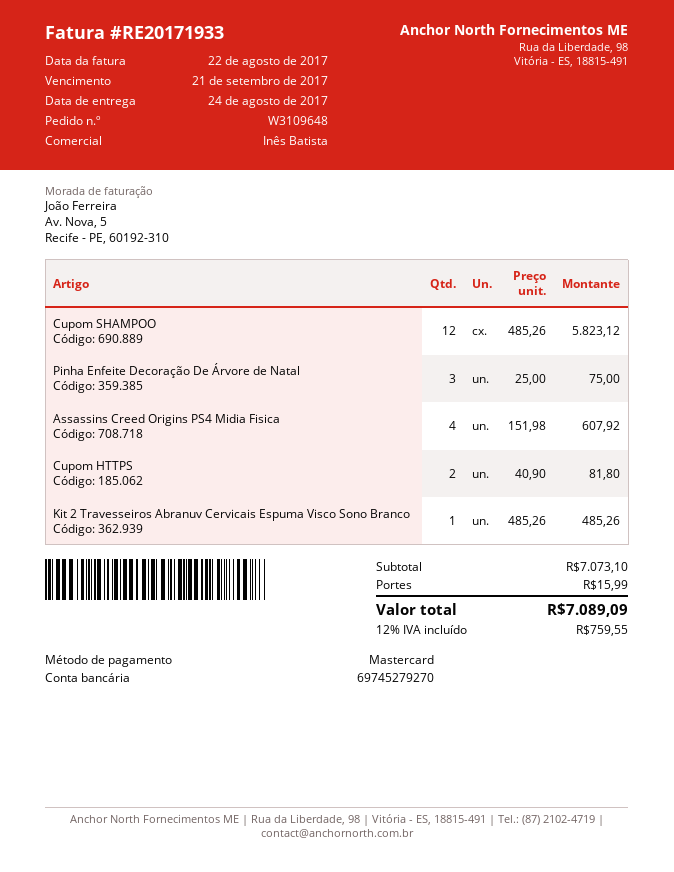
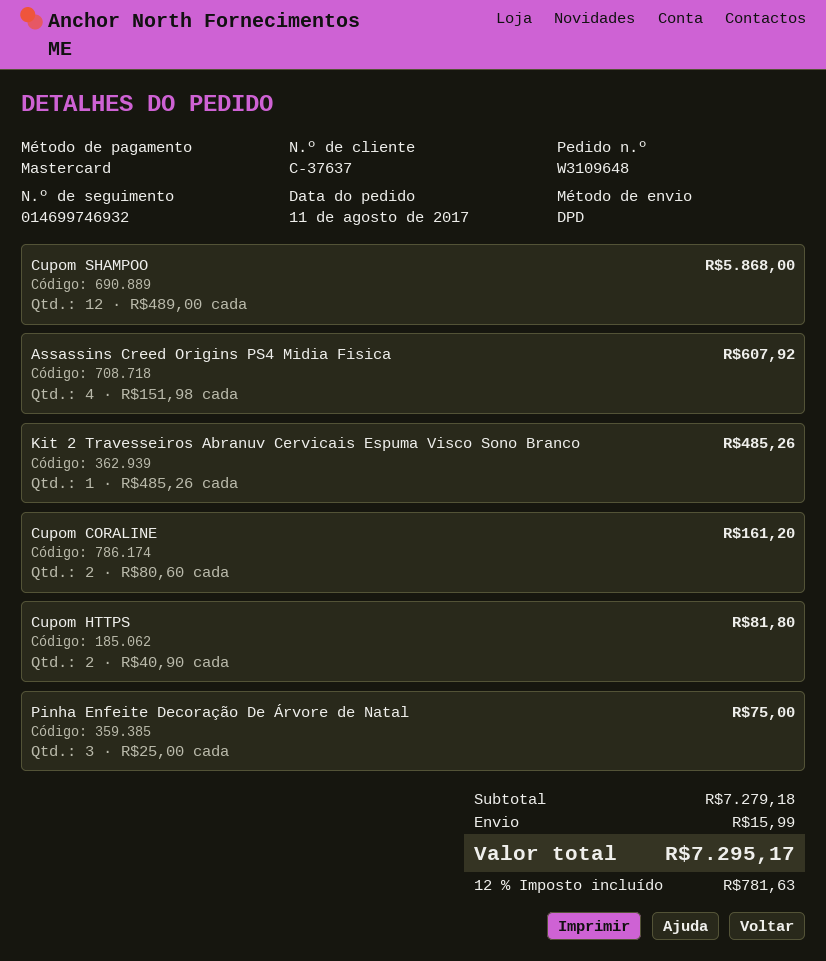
Cupom SHAMPOO: 12 x 485.26 = 5823.12 -> 12 x 489.00 = 5868.00
Cupom CORALINE: none -> 2 x 80.60 = 161.20
subtotal: 7073.10 -> 7279.18
tax: 12% = 759.55 -> 12% = 781.63
total: 7089.09 -> 7295.17

